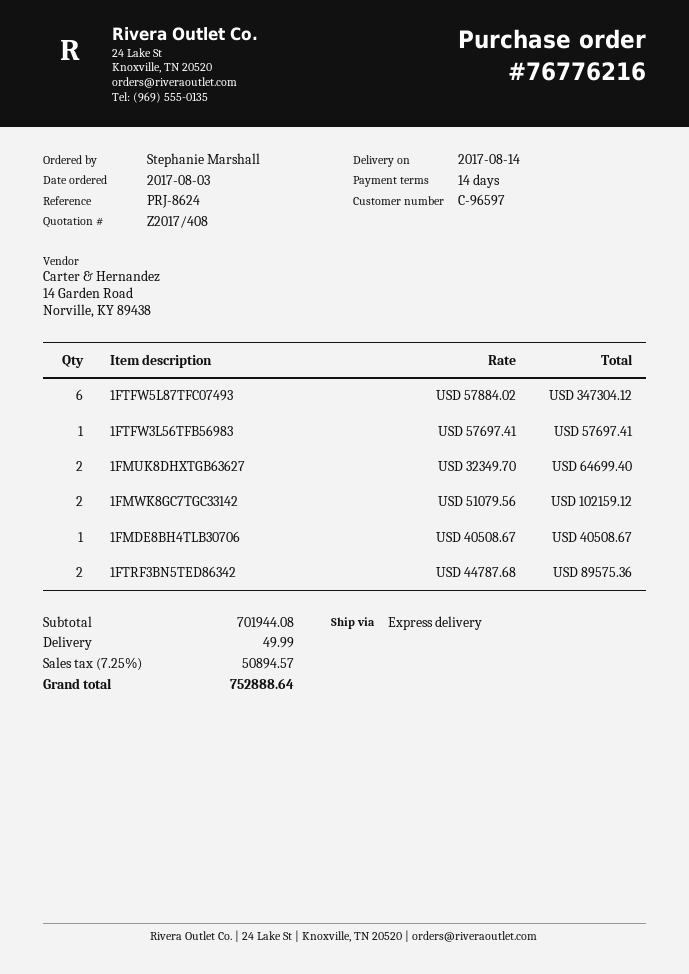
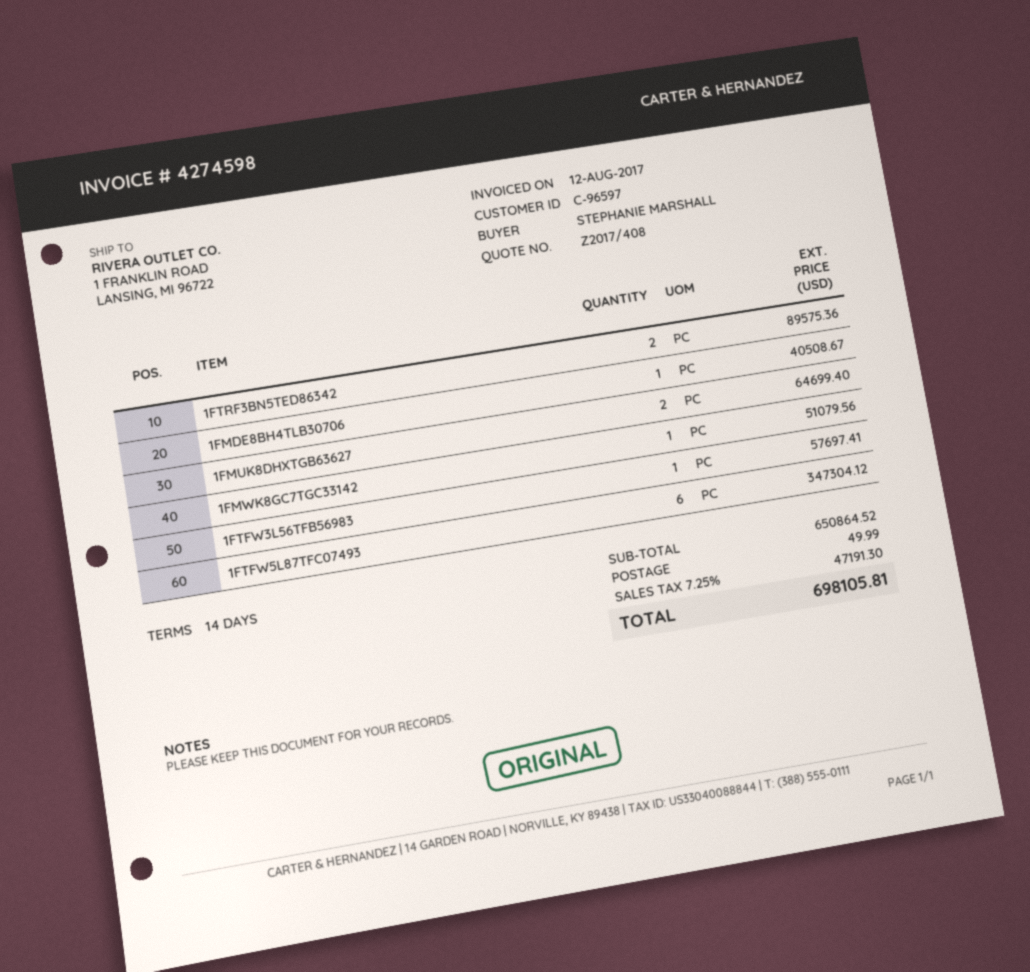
1FMWK8GC7TGC33142: 2 for 102159.12 -> 1 for 51079.56
subtotal: 701944.08 -> 650864.52
tax: 7.25% = 50894.57 -> 7.25% = 47191.30
total: 752888.64 -> 698105.81

